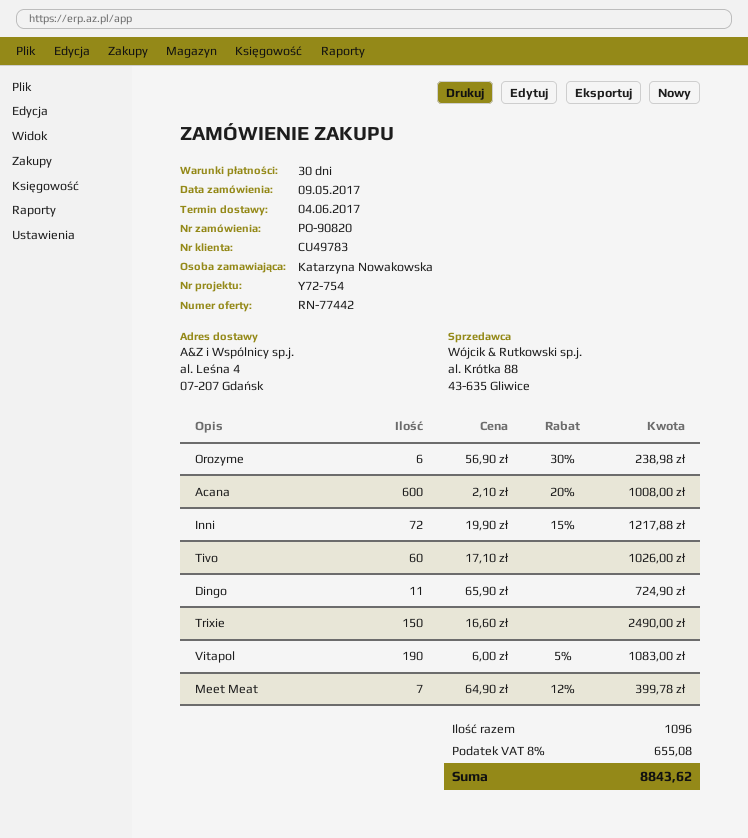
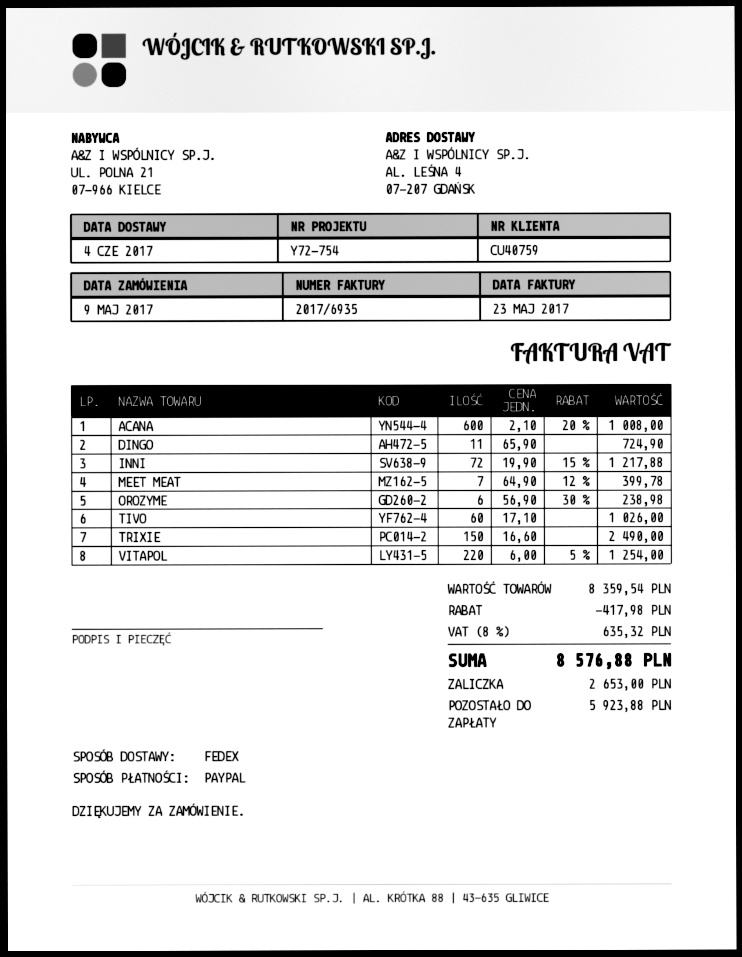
customer number: CU49783 -> CU40759
Vitapol: 190 x 6.00 - 5% = 1083.00 -> 220 x 6.00 - 5% = 1254.00
discount: none -> 417.98
tax: 8% = 655.08 -> 8% = 635.32
total: 8843.62 -> 8576.88

